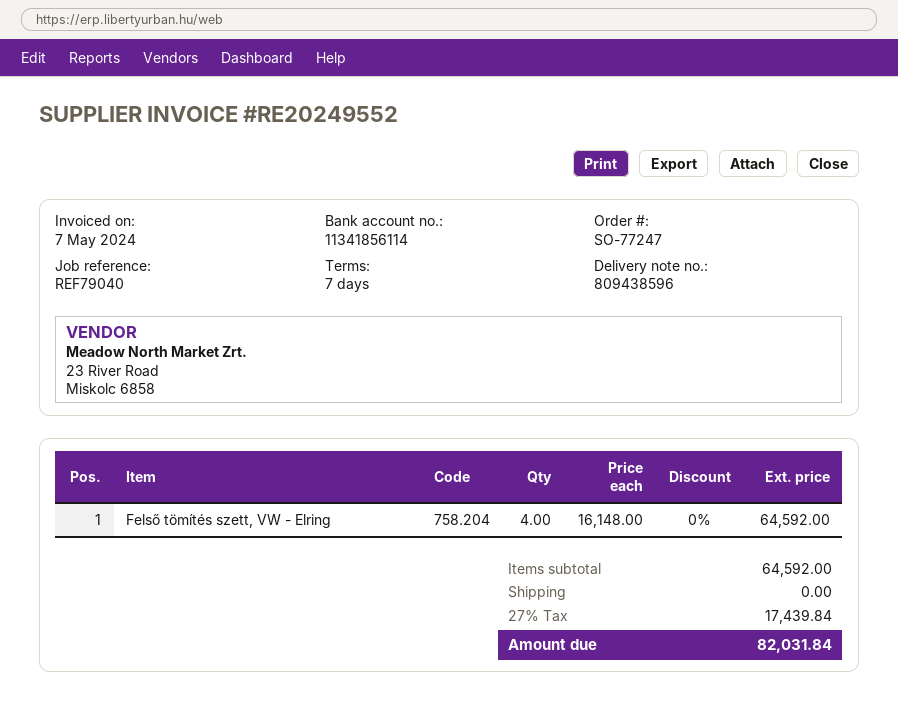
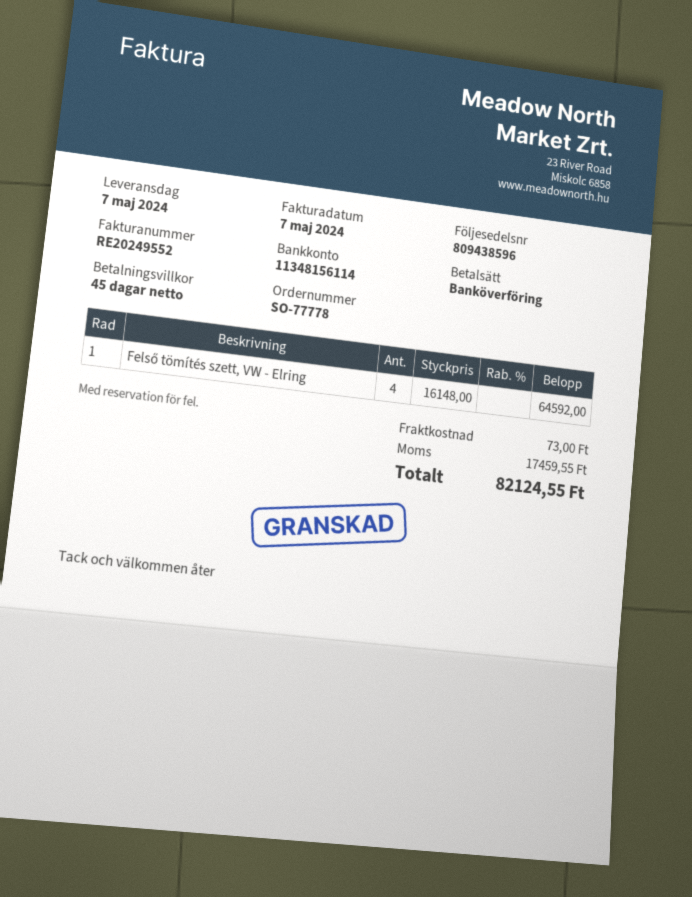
order number: SO-77247 -> SO-77778
payment terms: 7 days -> 45 days
bank account: 11341856114 -> 11348156114
shipping: 0.00 -> 73.00
tax: 17439.84 -> 17459.55
total: 82031.84 -> 82124.55

